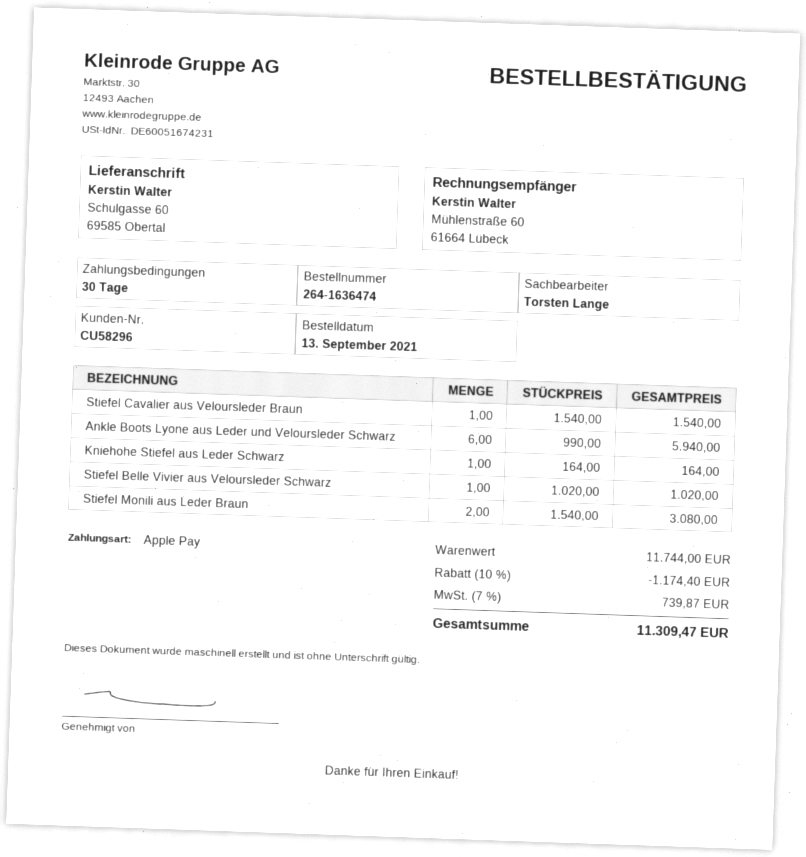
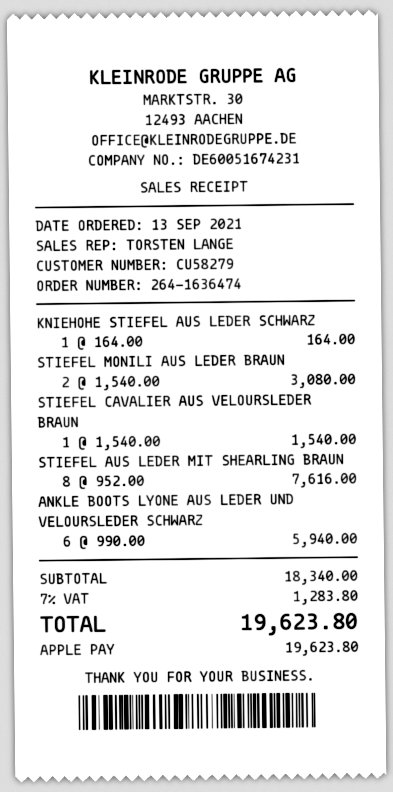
customer number: CU58296 -> CU58279
Stiefel Belle Vivier aus Veloursleder Schwarz: 1 x 1020.00 = 1020.00 -> none
STIEFEL AUS LEDER MIT SHEARLING BRAUN: none -> 8 x 952.00 = 7616.00
subtotal: 11744.00 -> 18340.00
discount: 10% = 1174.40 -> none
tax: 7% = 739.87 -> 7% = 1283.80
total: 11309.47 -> 19623.80

